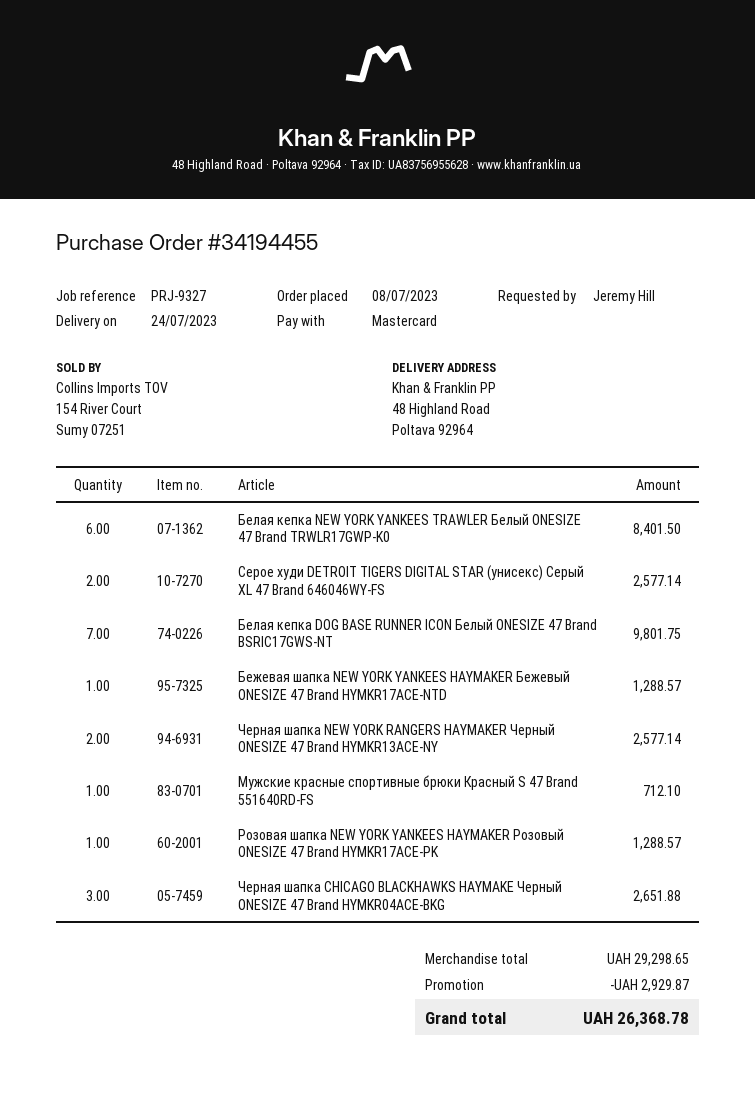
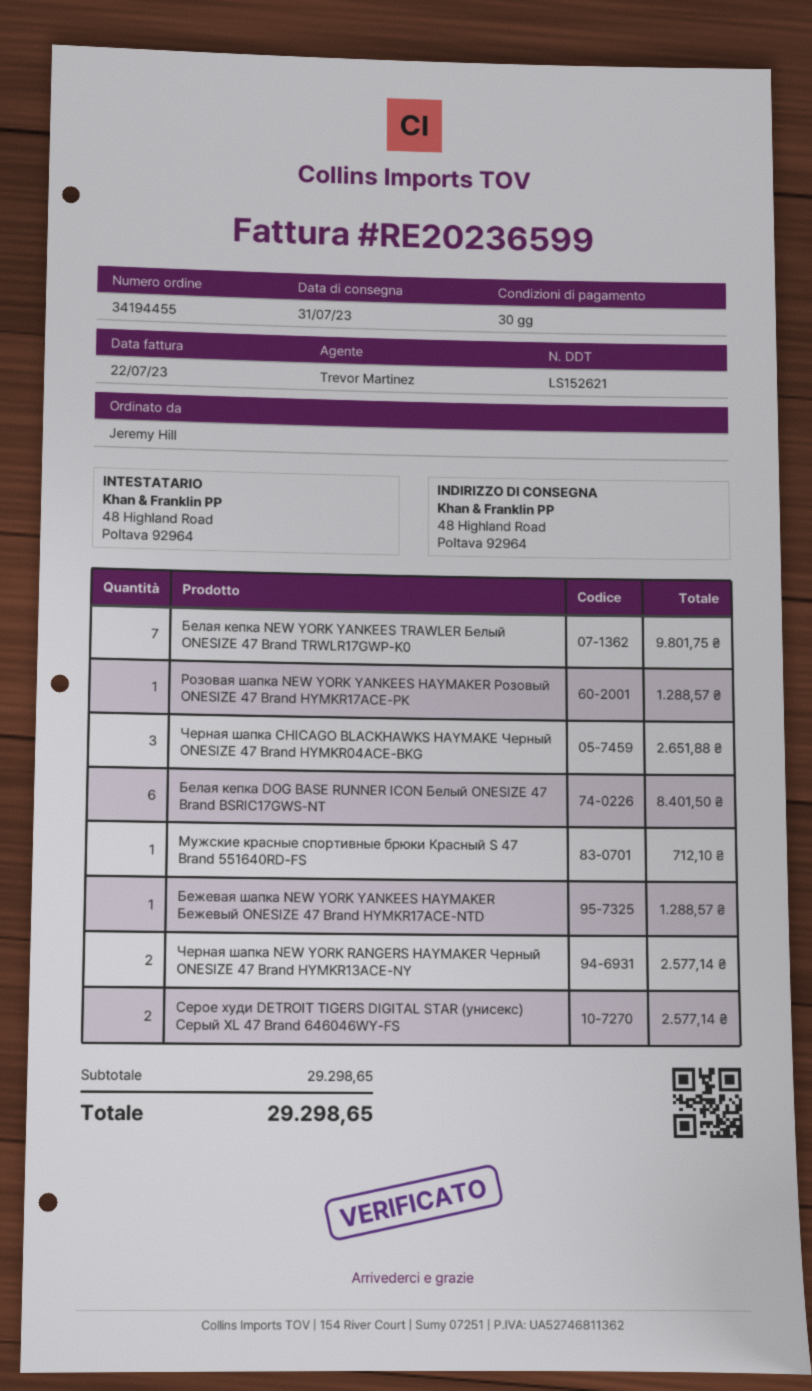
delivery date: 2023-07-24 -> 2023-07-31
Белая кепка NEW YORK YANKEES TRAWLER Белый ONESIZE 47 Brand TRWLR17GWP-K0: 6 for 8401.50 -> 7 for 9801.75
Белая кепка DOG BASE RUNNER ICON Белый ONESIZE 47 Brand BSRIC17GWS-NT: 7 for 9801.75 -> 6 for 8401.50
discount: 2929.87 -> none
total: 26368.78 -> 29298.65

